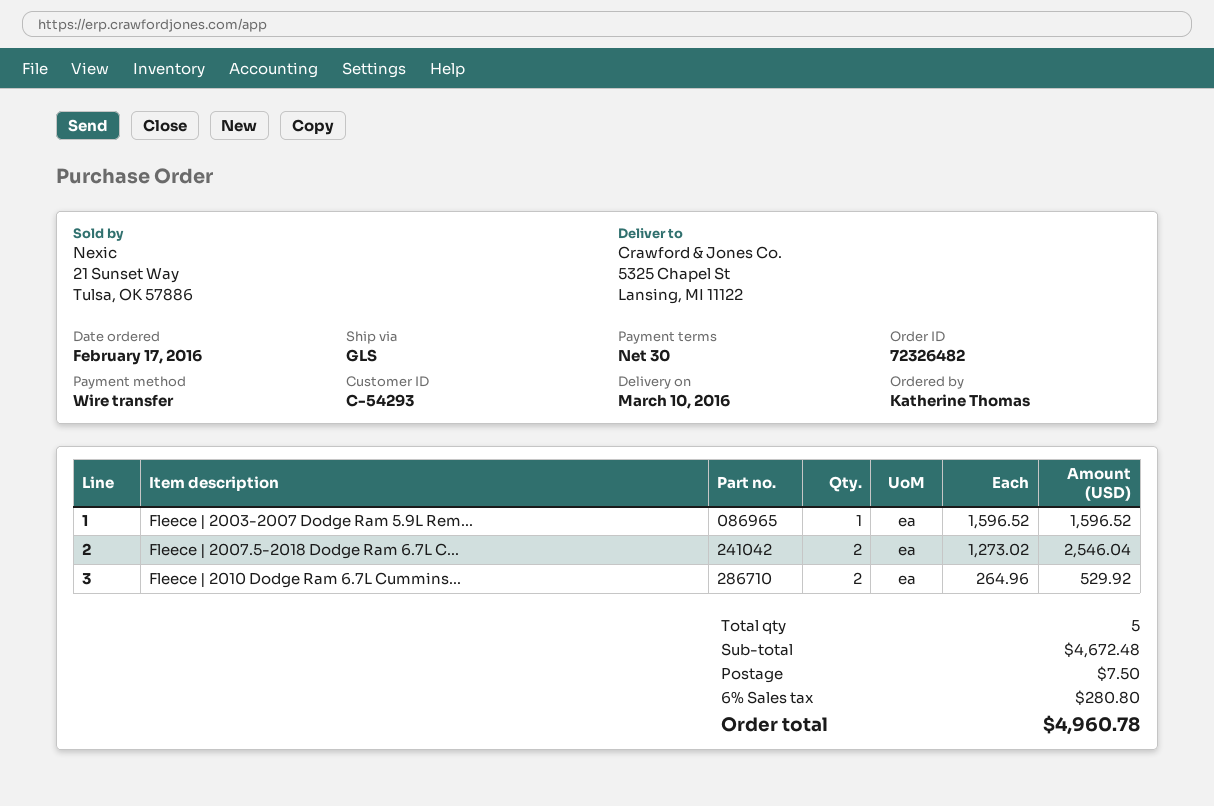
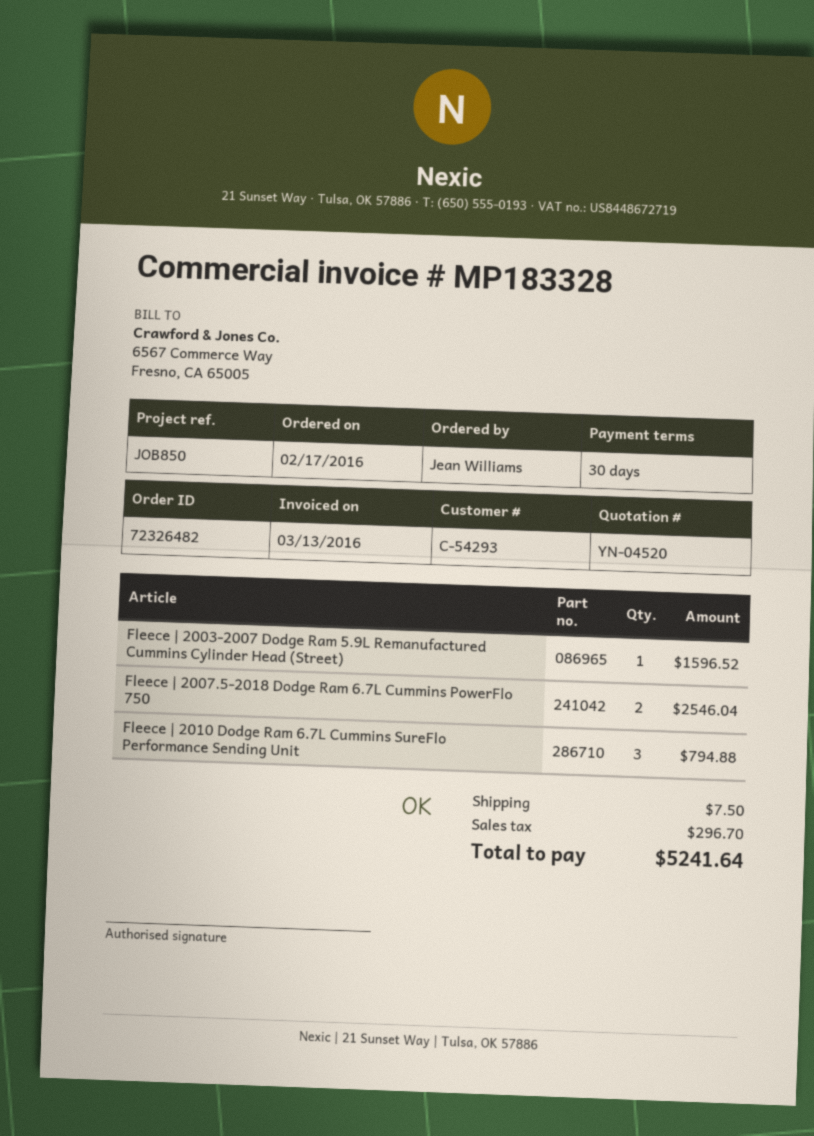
ordered by: Katherine Thomas -> Jean Williams
Fleece | 2010 Dodge Ram 6.7L Cummins...: 2 for 529.92 -> 3 for 794.88
tax: 280.80 -> 296.70
total: 4960.78 -> 5241.64

